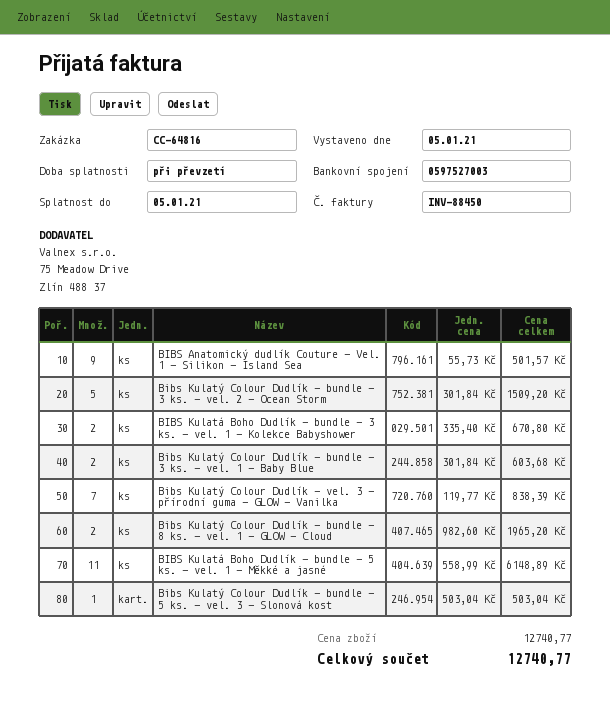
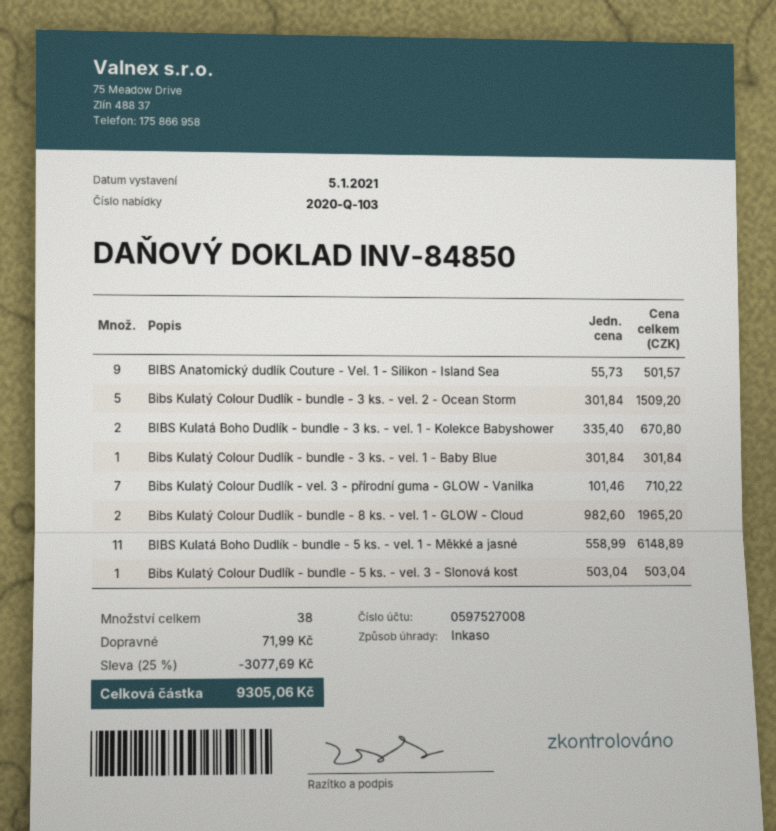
invoice number: INV-88450 -> INV-84850
bank account: 0597527003 -> 0597527008
Bibs Kulatý Colour Dudlík - bundle - 3 ks. - vel. 1 - Baby Blue: 2 x 301.84 = 603.68 -> 1 x 301.84 = 301.84
Bibs Kulatý Colour Dudlík - vel. 3 - přírodní guma - GLOW - Vanilka: 7 x 119.77 = 838.39 -> 7 x 101.46 = 710.22
discount: none -> 25% = 3077.69
shipping: none -> 71.99
total: 12740.77 -> 9305.06

